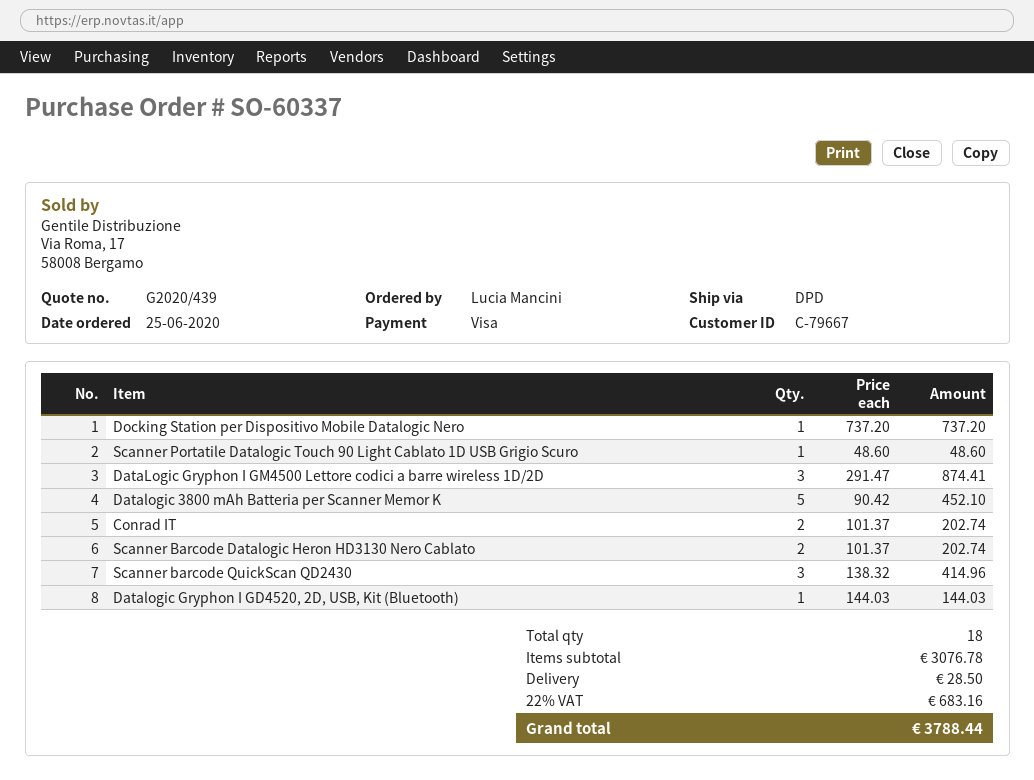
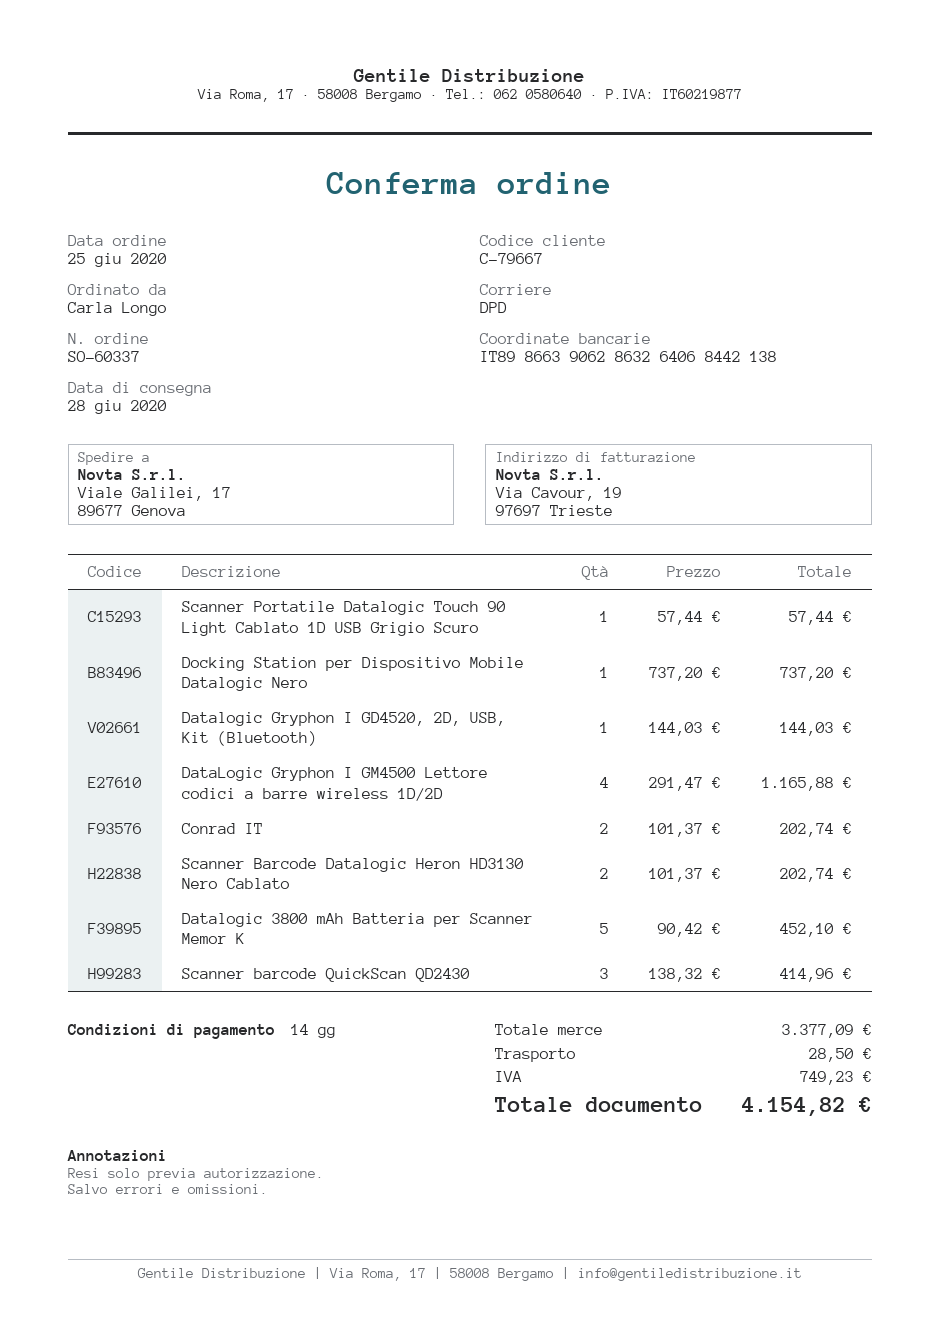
ordered by: Lucia Mancini -> Carla Longo
Scanner Portatile Datalogic Touch 90 Light Cablato 1D USB Grigio Scuro: 1 x 48.60 = 48.60 -> 1 x 57.44 = 57.44
DataLogic Gryphon I GM4500 Lettore codici a barre wireless 1D/2D: 3 x 291.47 = 874.41 -> 4 x 291.47 = 1165.88
subtotal: 3076.78 -> 3377.09
tax: 683.16 -> 749.23
total: 3788.44 -> 4154.82

